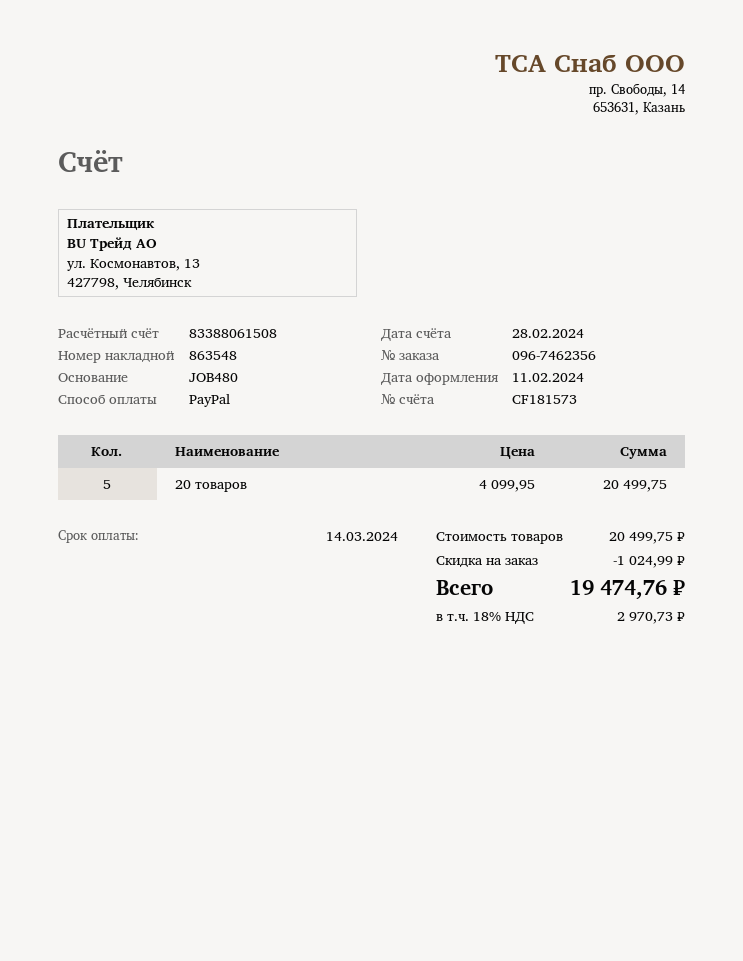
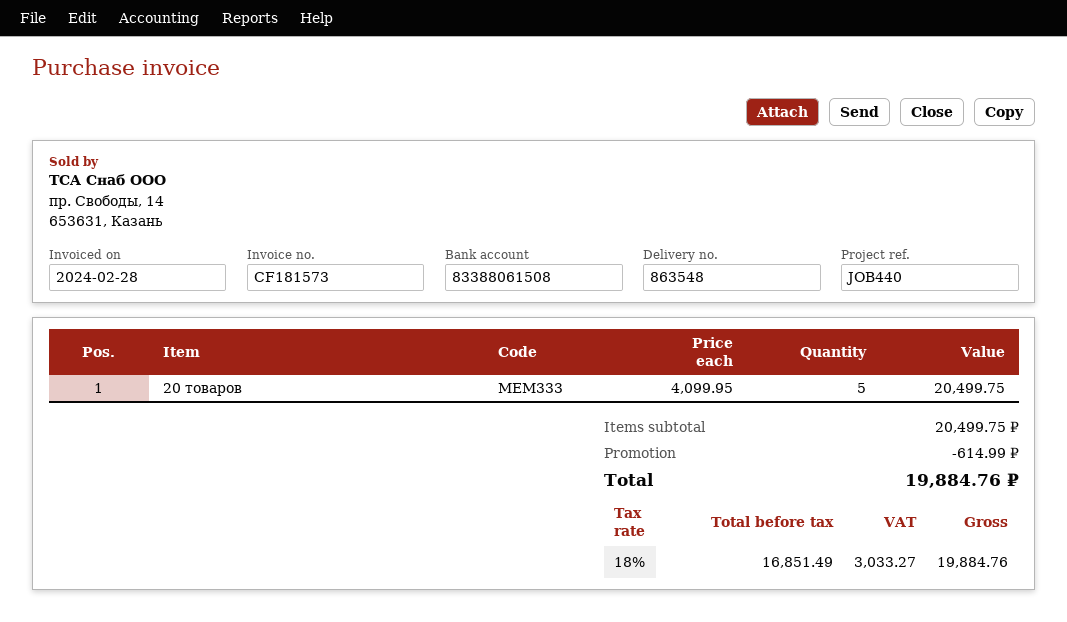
reference: JOB480 -> JOB440
discount: 1024.99 -> 614.99
tax: 18% = 2970.73 -> 18% = 3033.27
total: 19474.76 -> 19884.76

